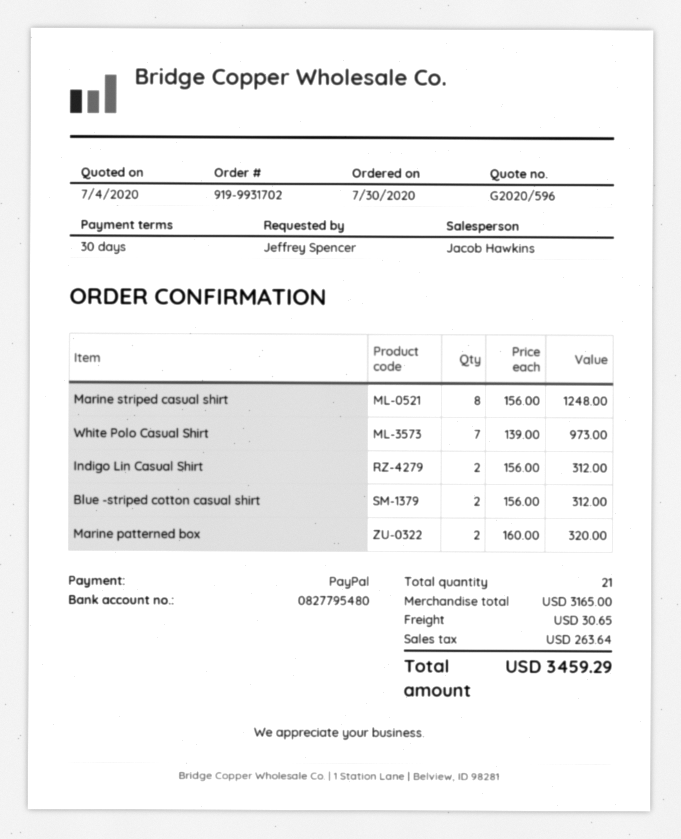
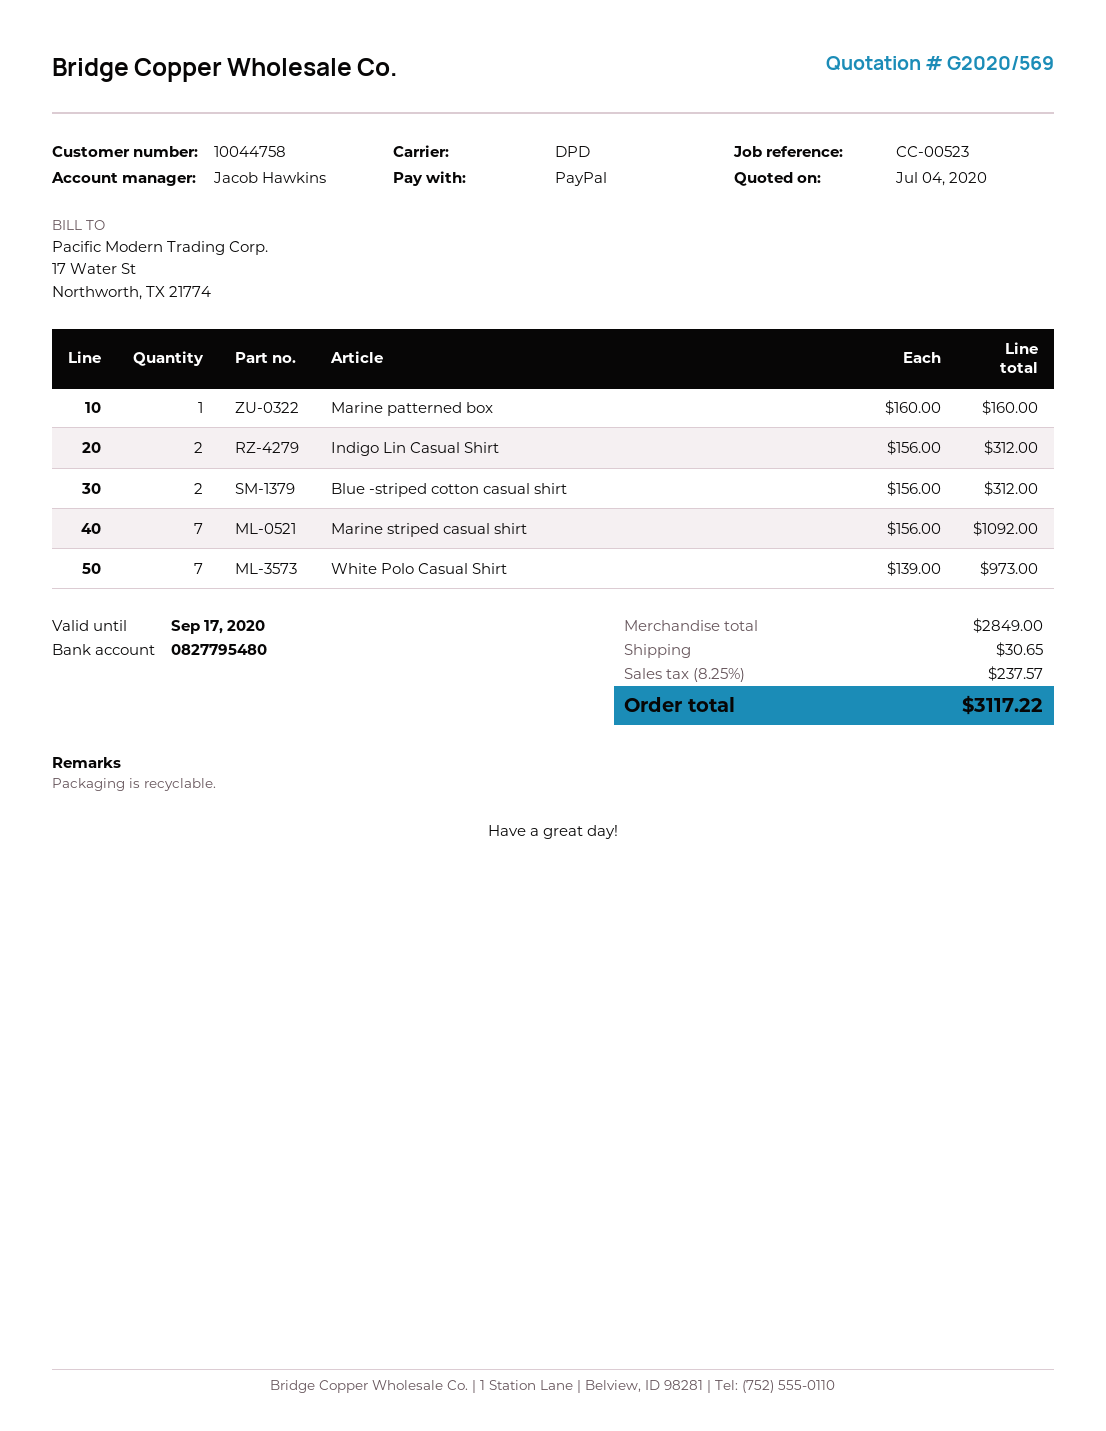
quote number: G2020/596 -> G2020/569
Marine striped casual shirt: 8 x 156.00 = 1248.00 -> 7 x 156.00 = 1092.00
Marine patterned box: 2 x 160.00 = 320.00 -> 1 x 160.00 = 160.00
subtotal: 3165.00 -> 2849.00
tax: 263.64 -> 237.57
total: 3459.29 -> 3117.22

